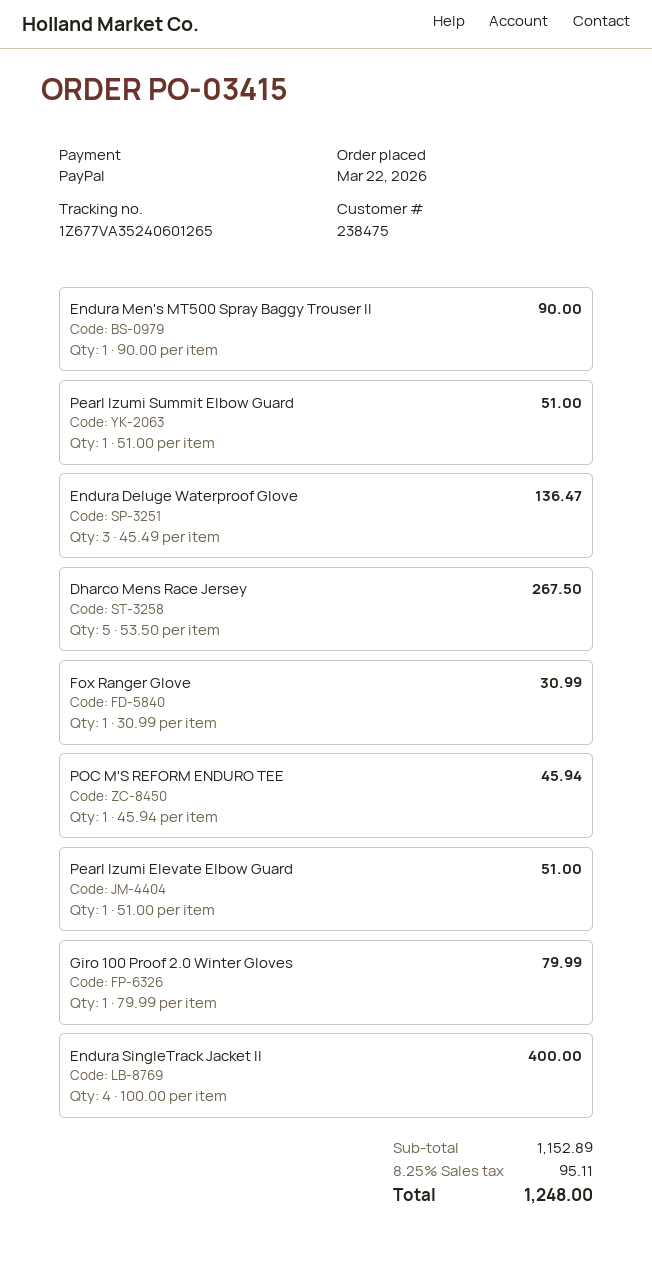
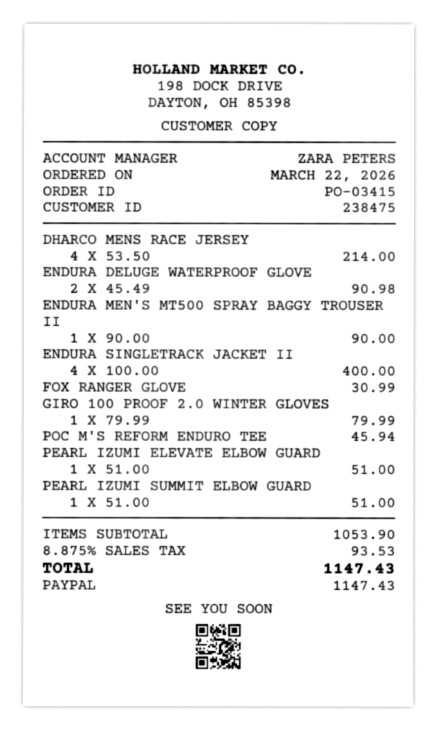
Endura Deluge Waterproof Glove: 3 x 45.49 = 136.47 -> 2 x 45.49 = 90.98
Dharco Mens Race Jersey: 5 x 53.50 = 267.50 -> 4 x 53.50 = 214.00
subtotal: 1152.89 -> 1053.90
tax: 8.25% = 95.11 -> 8.875% = 93.53
total: 1248.00 -> 1147.43

